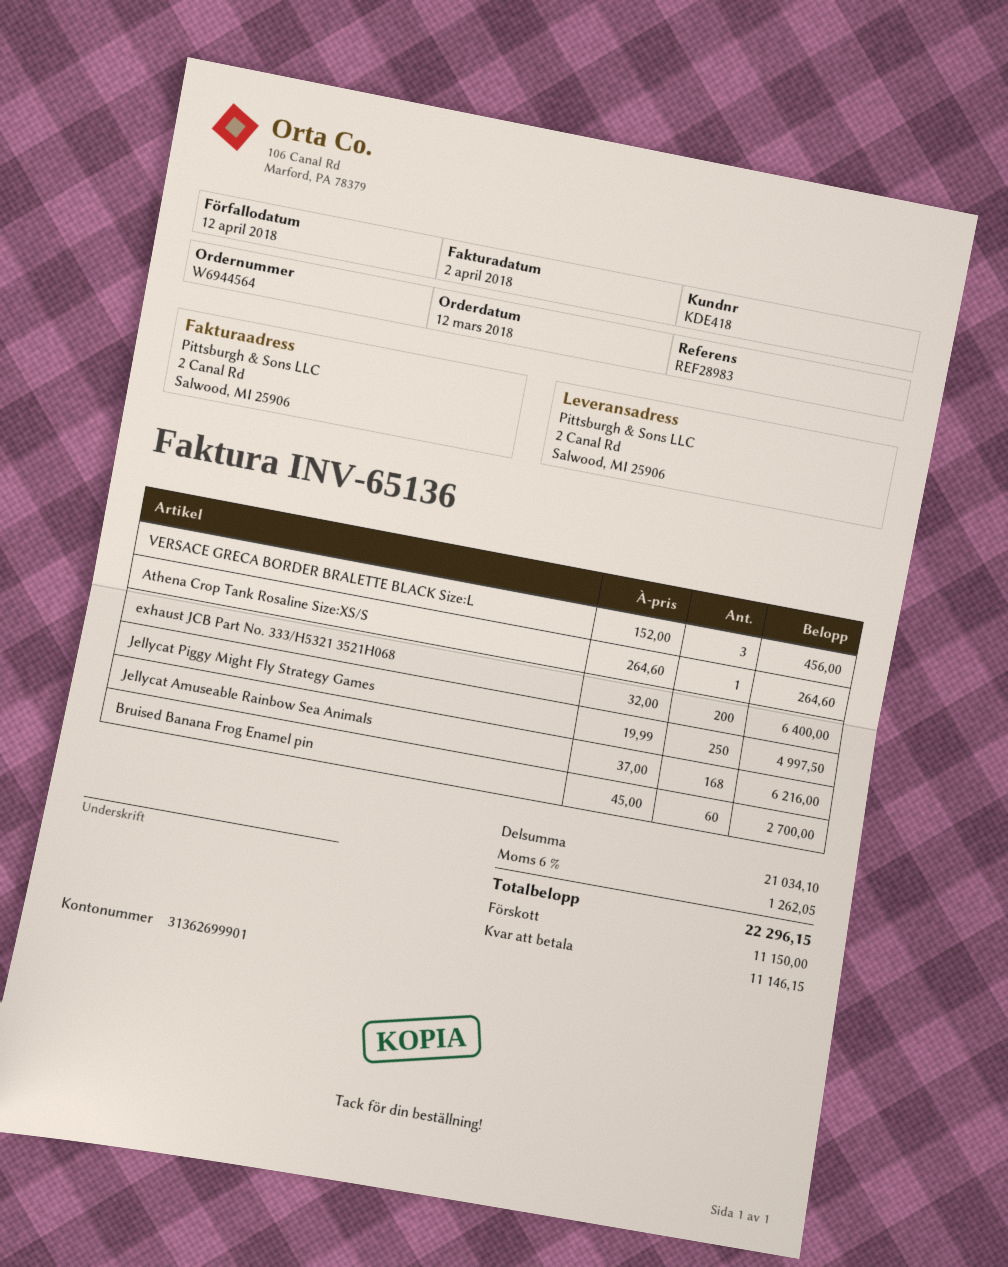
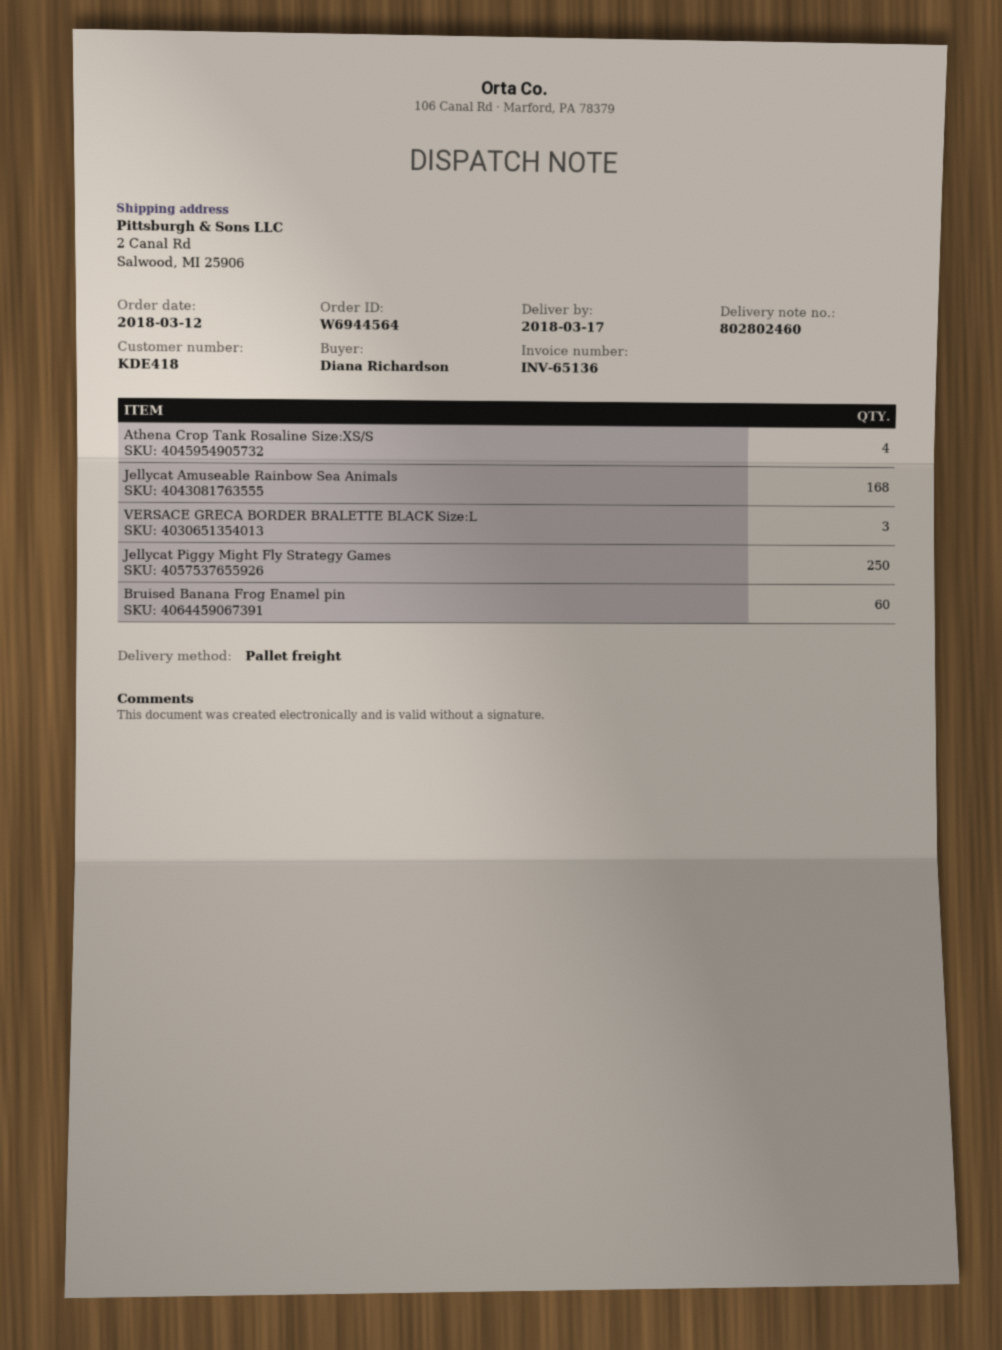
Athena Crop Tank Rosaline Size:XS/S: 1 -> 4
exhaust JCB Part No. 333/H5321 3521H068: 200 -> none

